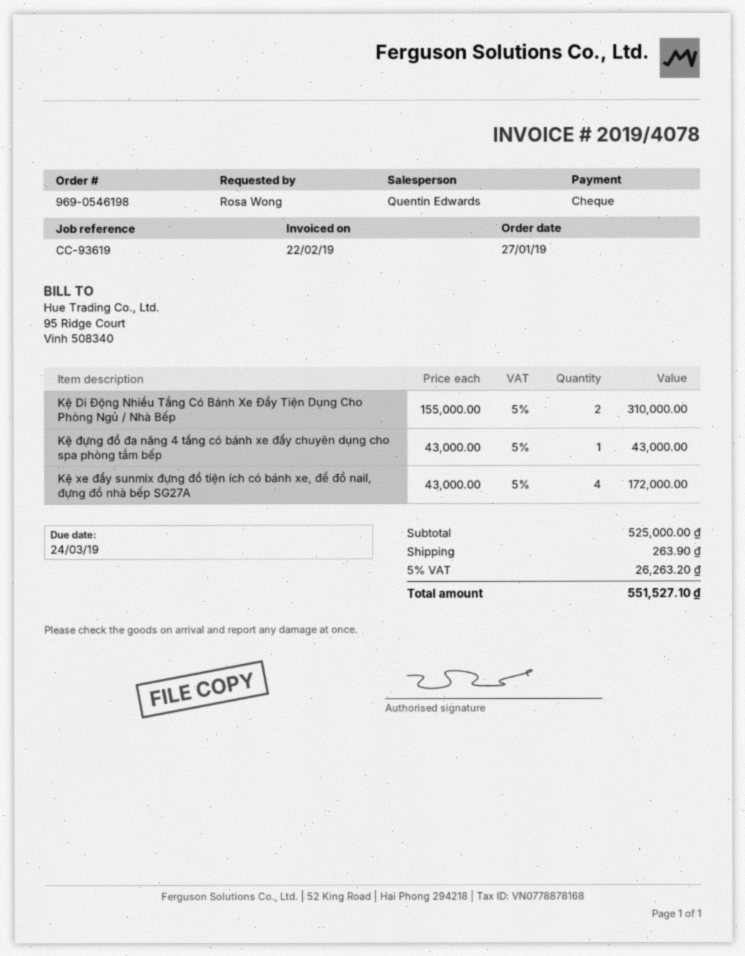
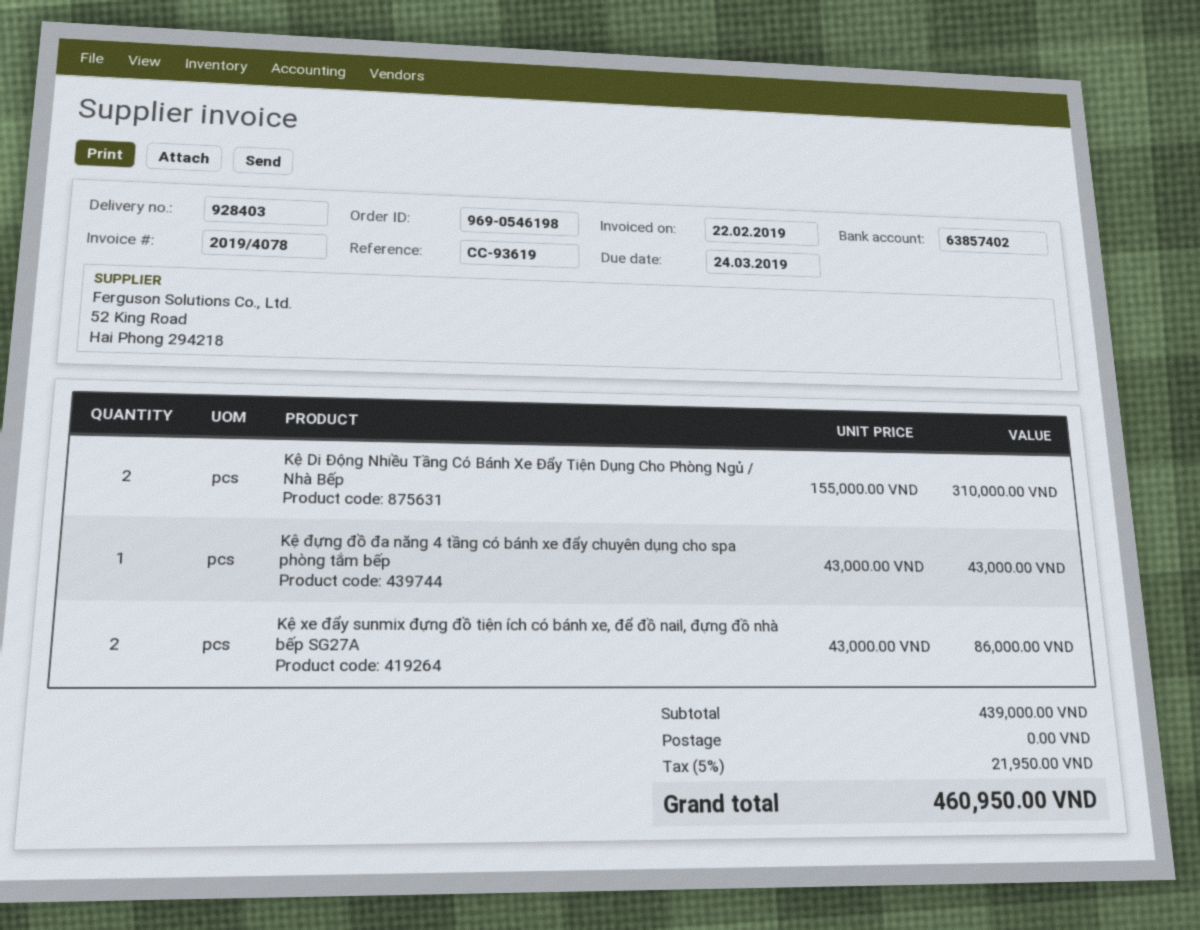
Kệ xe đẩy sunmix đựng đồ tiện ích có bánh xe, để đồ nail, đựng đồ nhà bếp SG27A: 4 x 43000.00 = 172000.00 -> 2 x 43000.00 = 86000.00
subtotal: 525000.00 -> 439000.00
shipping: 263.90 -> 0.00
tax: 5% = 26263.20 -> 5% = 21950.00
total: 551527.10 -> 460950.00

